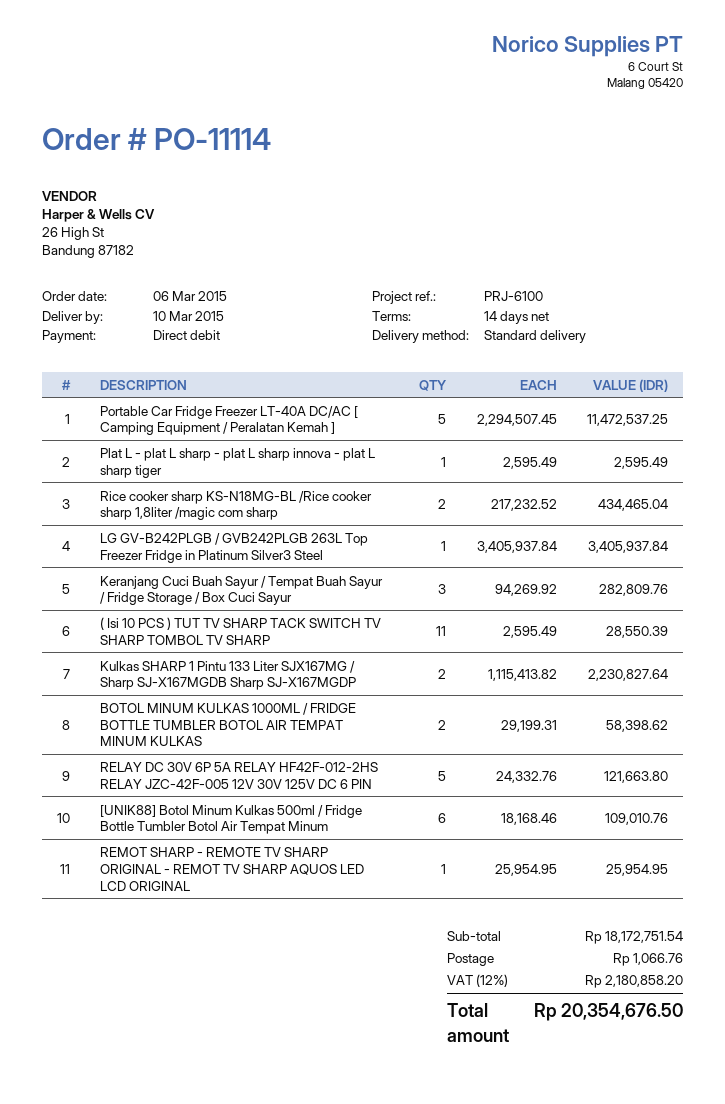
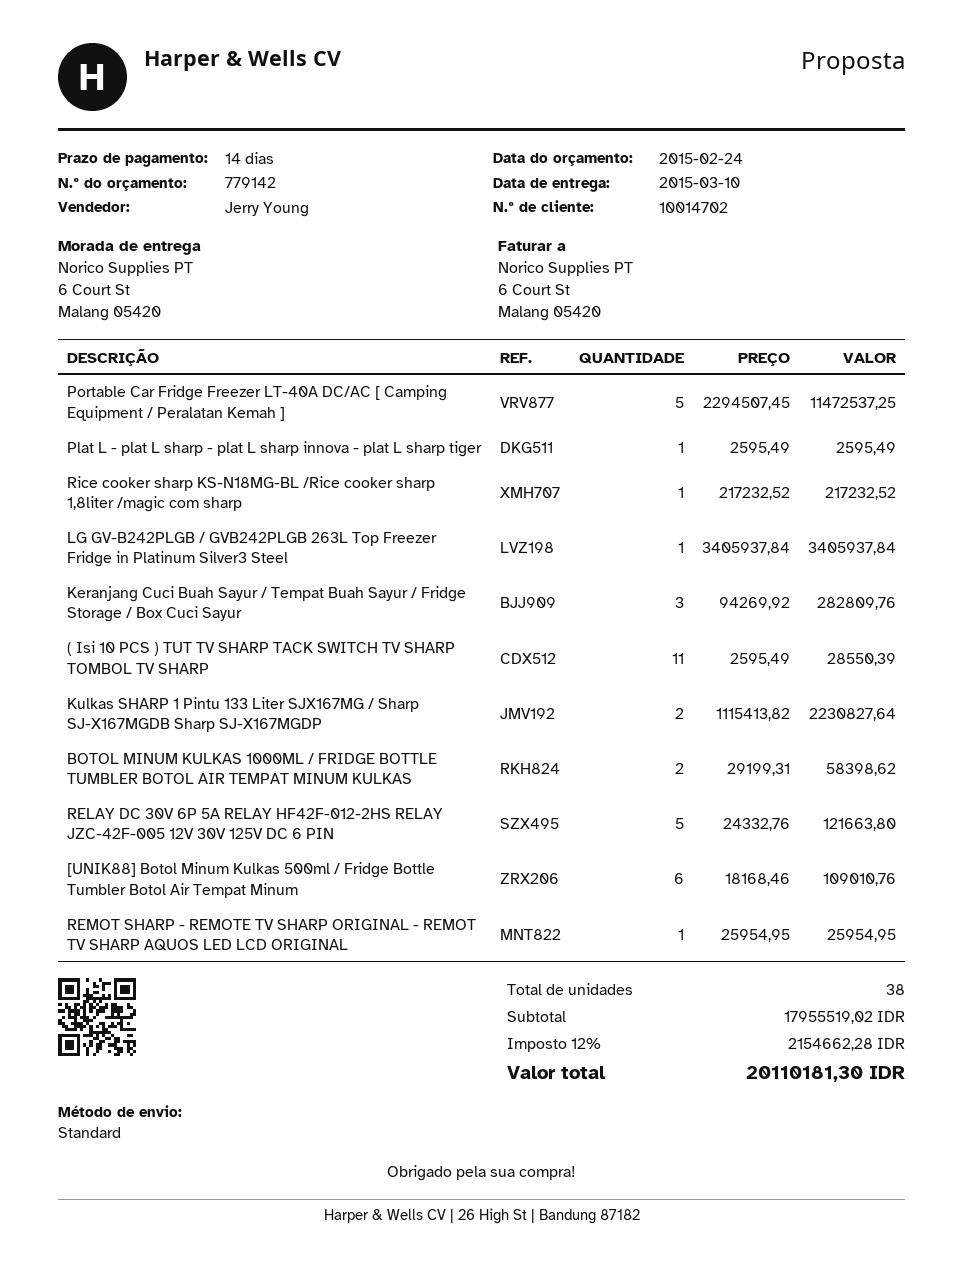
Rice cooker sharp KS-N18MG-BL /Rice cooker sharp 1,8liter /magic com sharp: 2 x 217232.52 = 434465.04 -> 1 x 217232.52 = 217232.52
subtotal: 18172751.54 -> 17955519.02
shipping: 1066.76 -> none
tax: 12% = 2180858.20 -> 12% = 2154662.28
total: 20354676.50 -> 20110181.30

